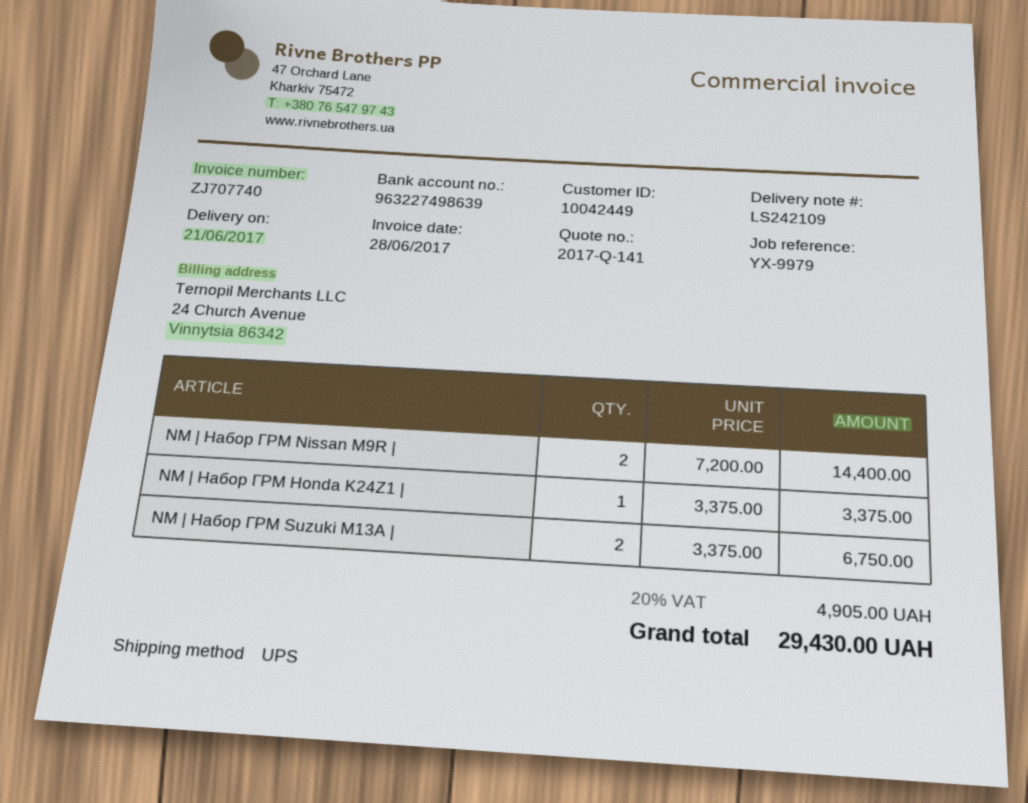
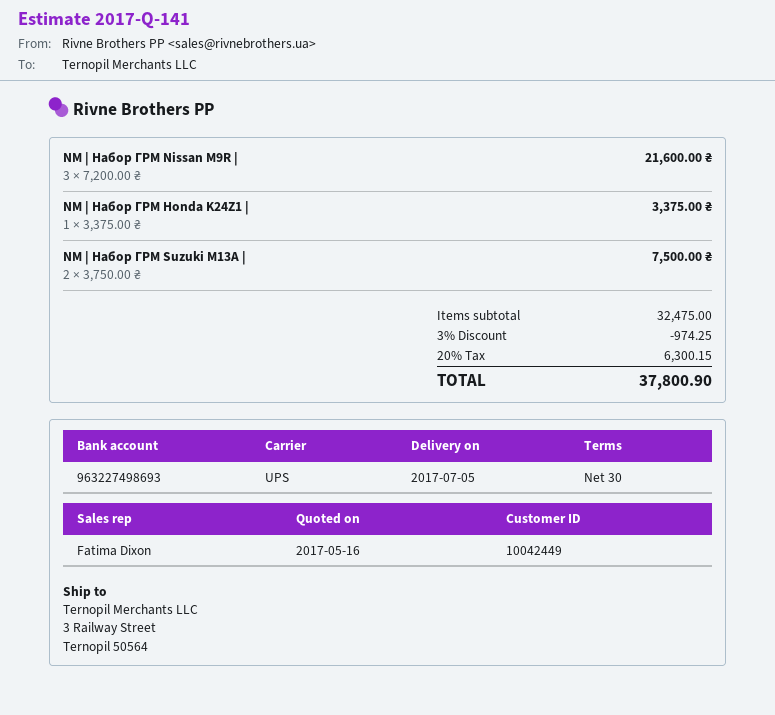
delivery date: 2017-06-21 -> 2017-07-05
bank account: 963227498639 -> 963227498693
NM | Набор ГРМ Nissan M9R |: 2 x 7200.00 = 14400.00 -> 3 x 7200.00 = 21600.00
NM | Набор ГРМ Suzuki M13A |: 2 x 3375.00 = 6750.00 -> 2 x 3750.00 = 7500.00
discount: none -> 3% = 974.25
tax: 20% = 4905.00 -> 20% = 6300.15
total: 29430.00 -> 37800.90

